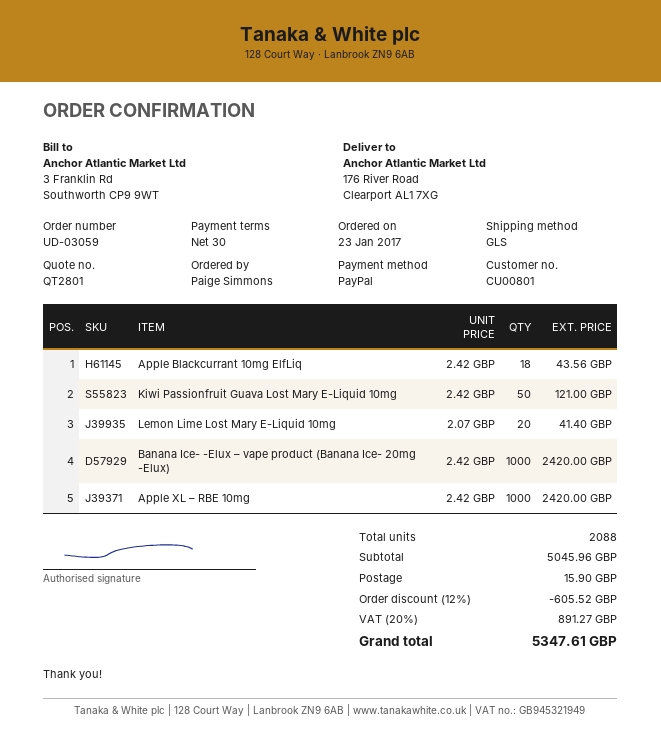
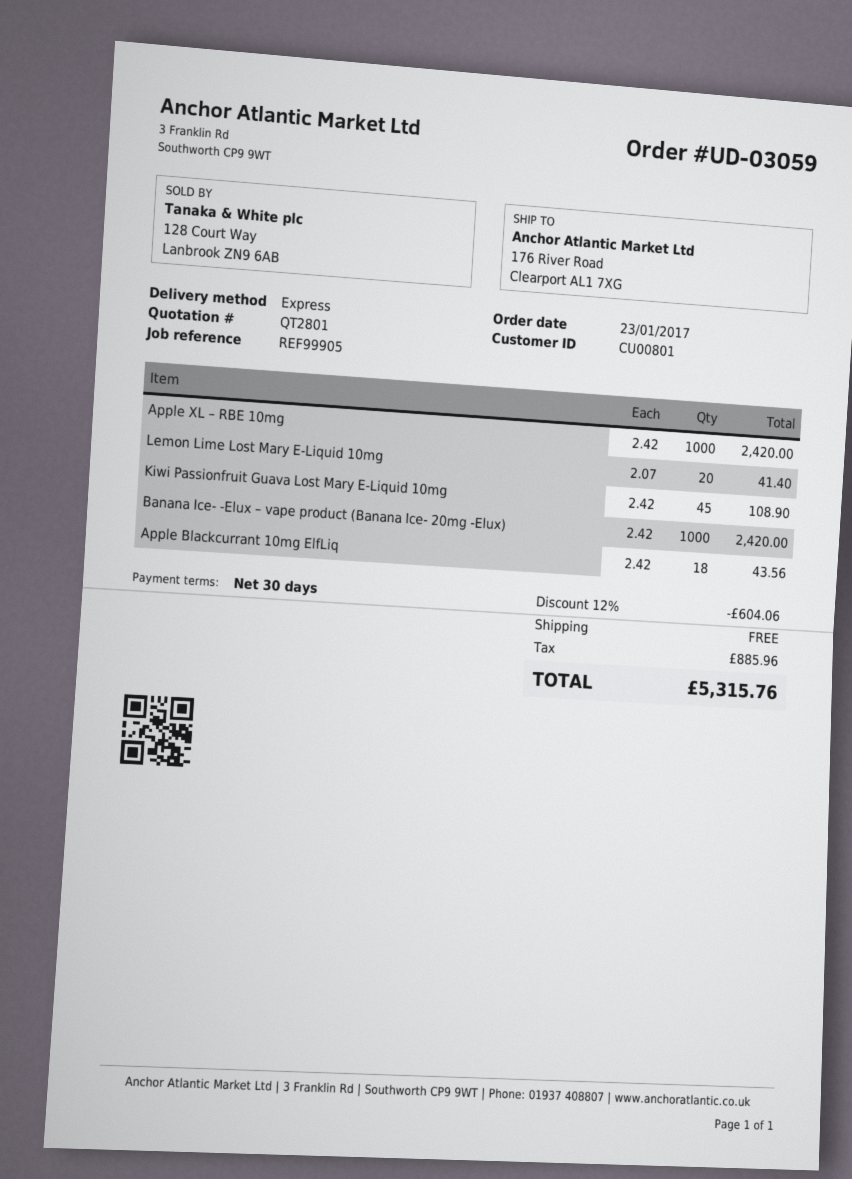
shipping method: GLS -> express
Kiwi Passionfruit Guava Lost Mary E-Liquid 10mg: 50 x 2.42 = 121.00 -> 45 x 2.42 = 108.90
discount: 12% = 605.52 -> 12% = 604.06
shipping: 15.90 -> 0.00
tax: 891.27 -> 885.96
total: 5347.61 -> 5315.76

